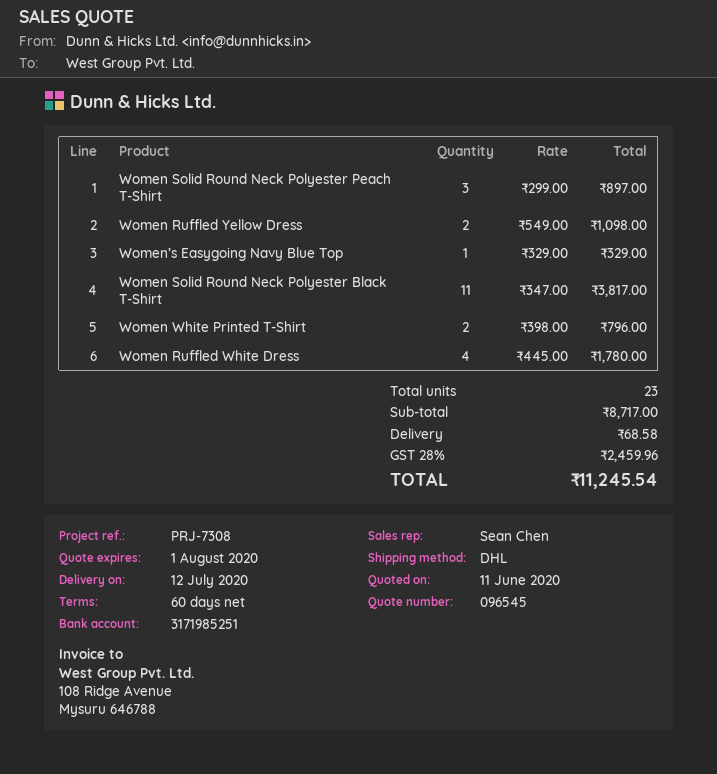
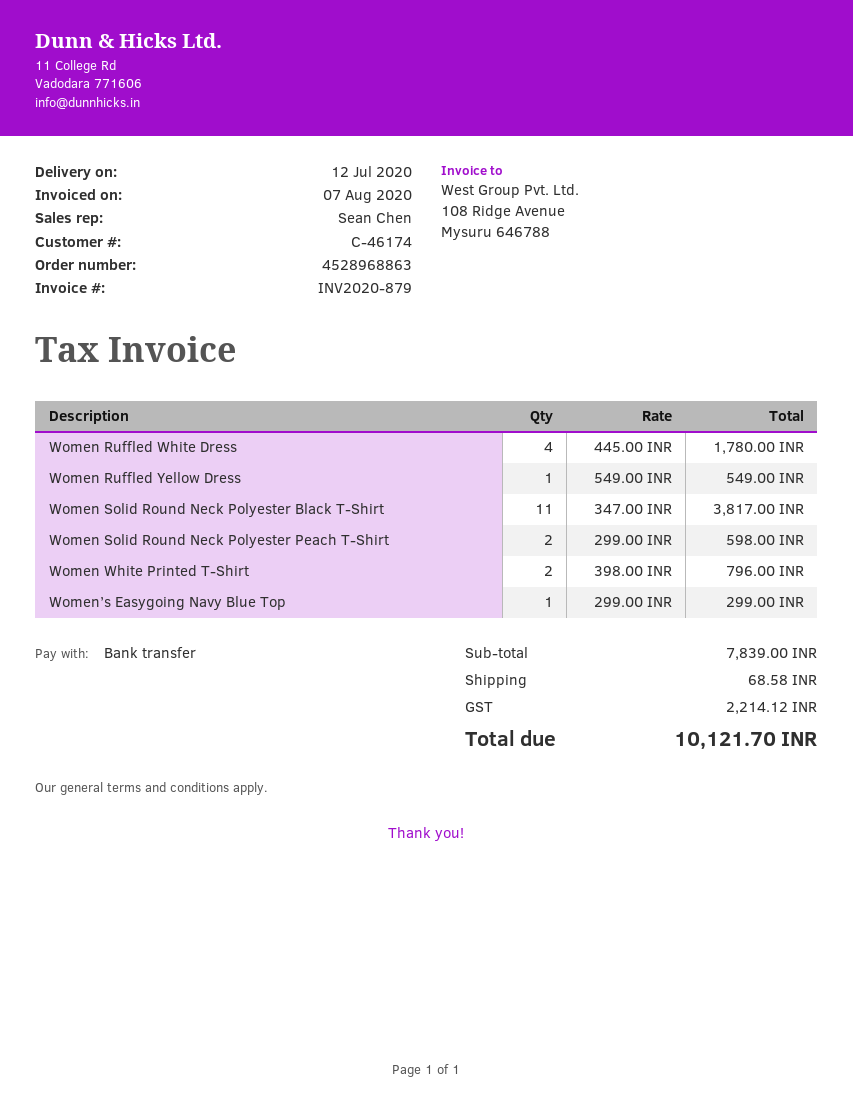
Women Solid Round Neck Polyester Peach T-Shirt: 3 x 299.00 = 897.00 -> 2 x 299.00 = 598.00
Women Ruffled Yellow Dress: 2 x 549.00 = 1098.00 -> 1 x 549.00 = 549.00
Women’s Easygoing Navy Blue Top: 1 x 329.00 = 329.00 -> 1 x 299.00 = 299.00
subtotal: 8717.00 -> 7839.00
tax: 2459.96 -> 2214.12
total: 11245.54 -> 10121.70

